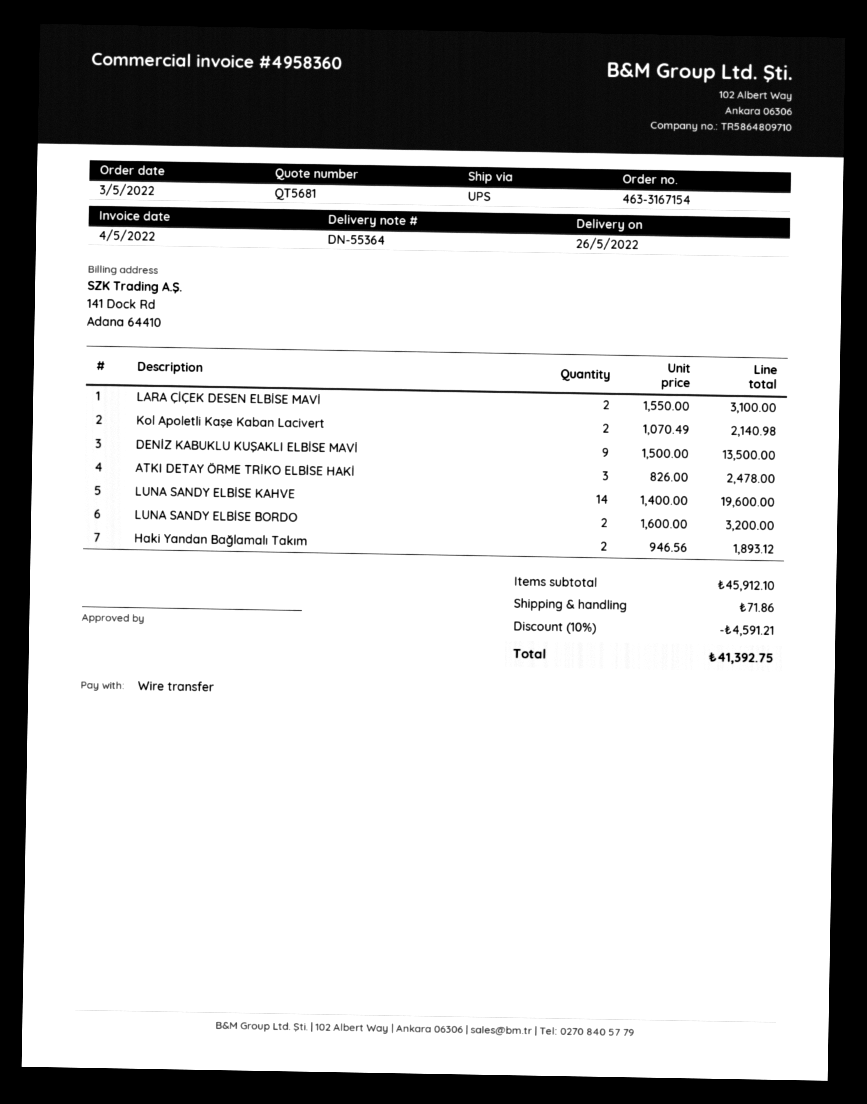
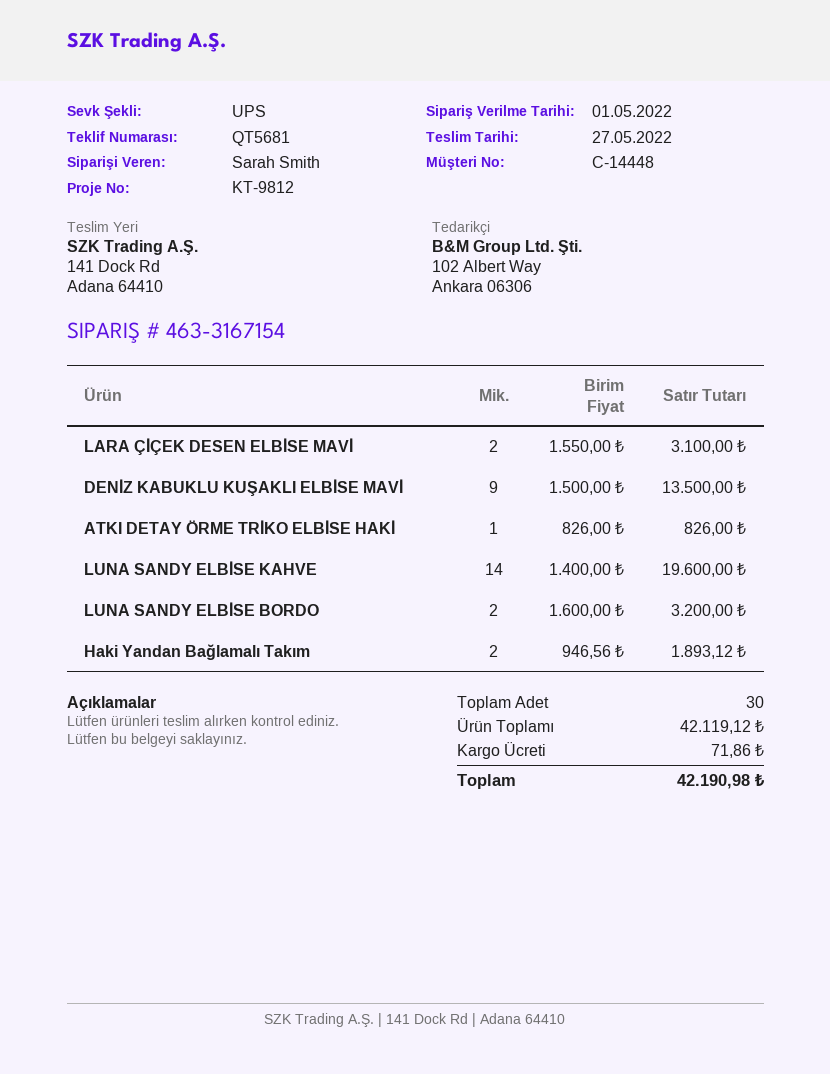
order date: 2022-05-03 -> 2022-05-01
delivery date: 2022-05-26 -> 2022-05-27
Kol Apoletli Kaşe Kaban Lacivert: 2 x 1070.49 = 2140.98 -> none
ATKI DETAY ÖRME TRİKO ELBİSE HAKİ: 3 x 826.00 = 2478.00 -> 1 x 826.00 = 826.00
subtotal: 45912.10 -> 42119.12
discount: 10% = 4591.21 -> none
total: 41392.75 -> 42190.98

